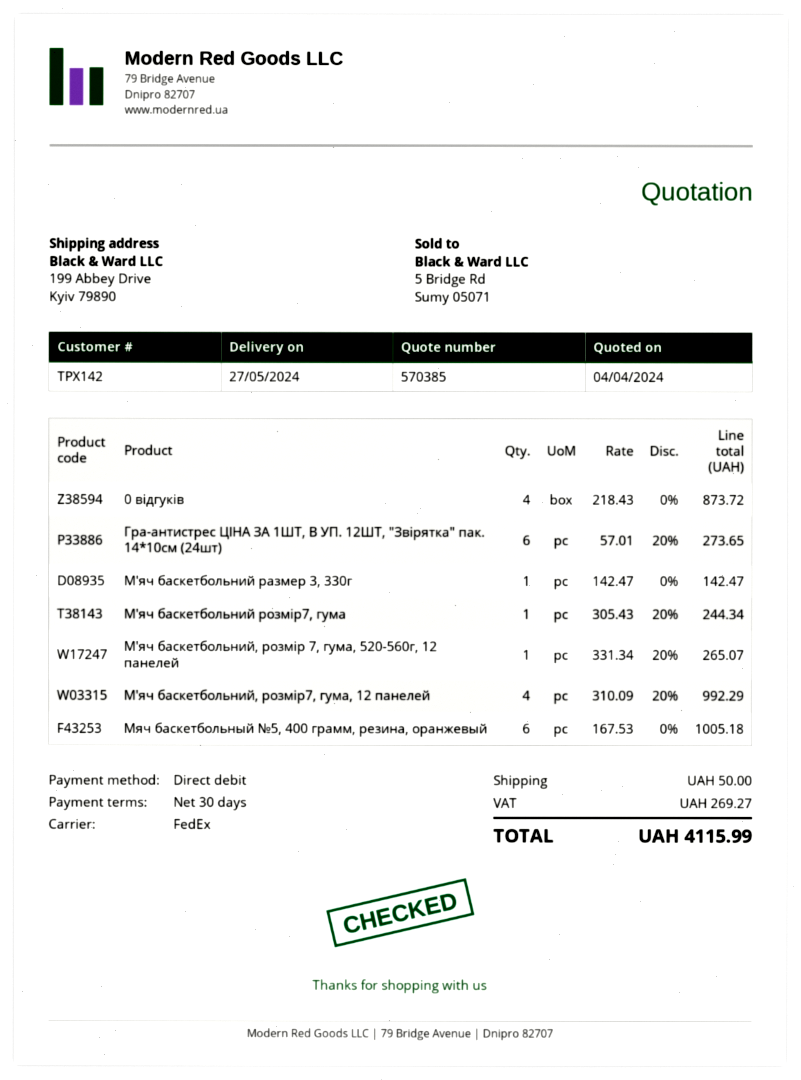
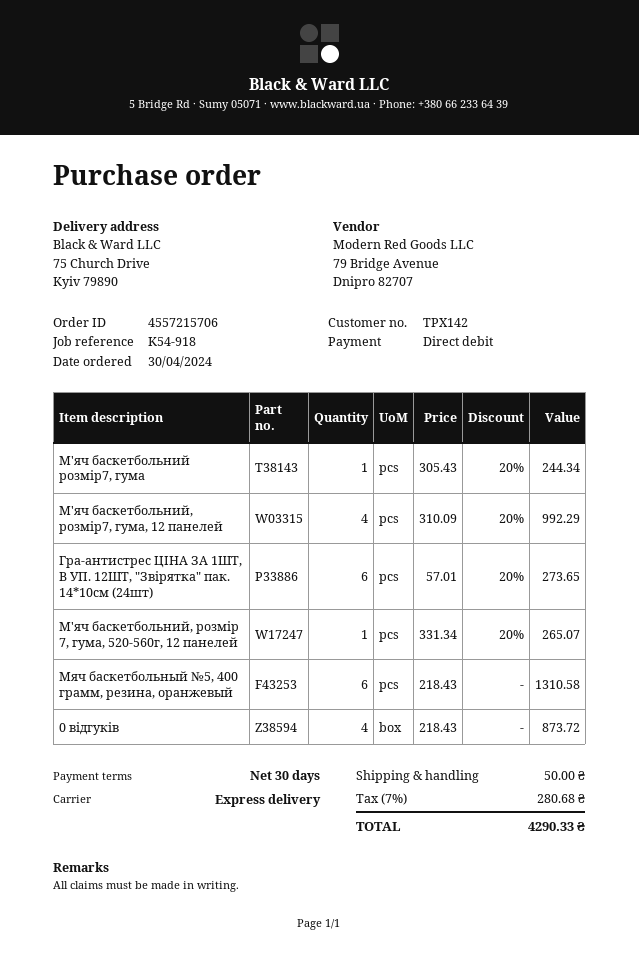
shipping method: FedEx -> express
ship to: 199 Abbey Drive, Kyiv 79890 -> 75 Church Drive, Kyiv 79890
М'яч баскетбольний размер 3, 330г: 1 x 142.47 = 142.47 -> none
Мяч баскетбольный №5, 400 грамм, резина, оранжевый: 6 x 167.53 = 1005.18 -> 6 x 218.43 = 1310.58
tax: 269.27 -> 280.68
total: 4115.99 -> 4290.33

